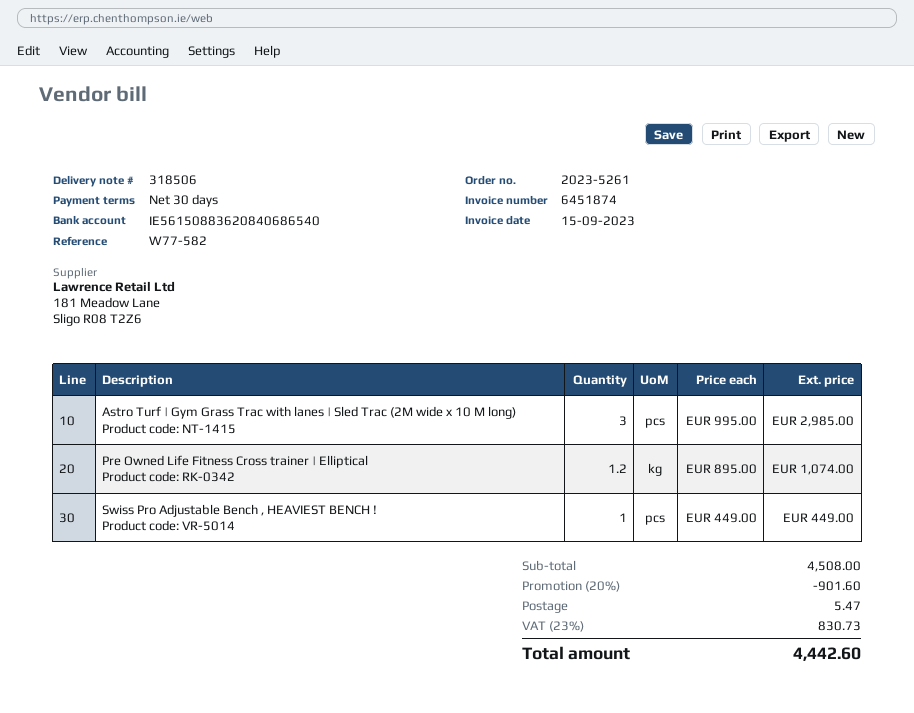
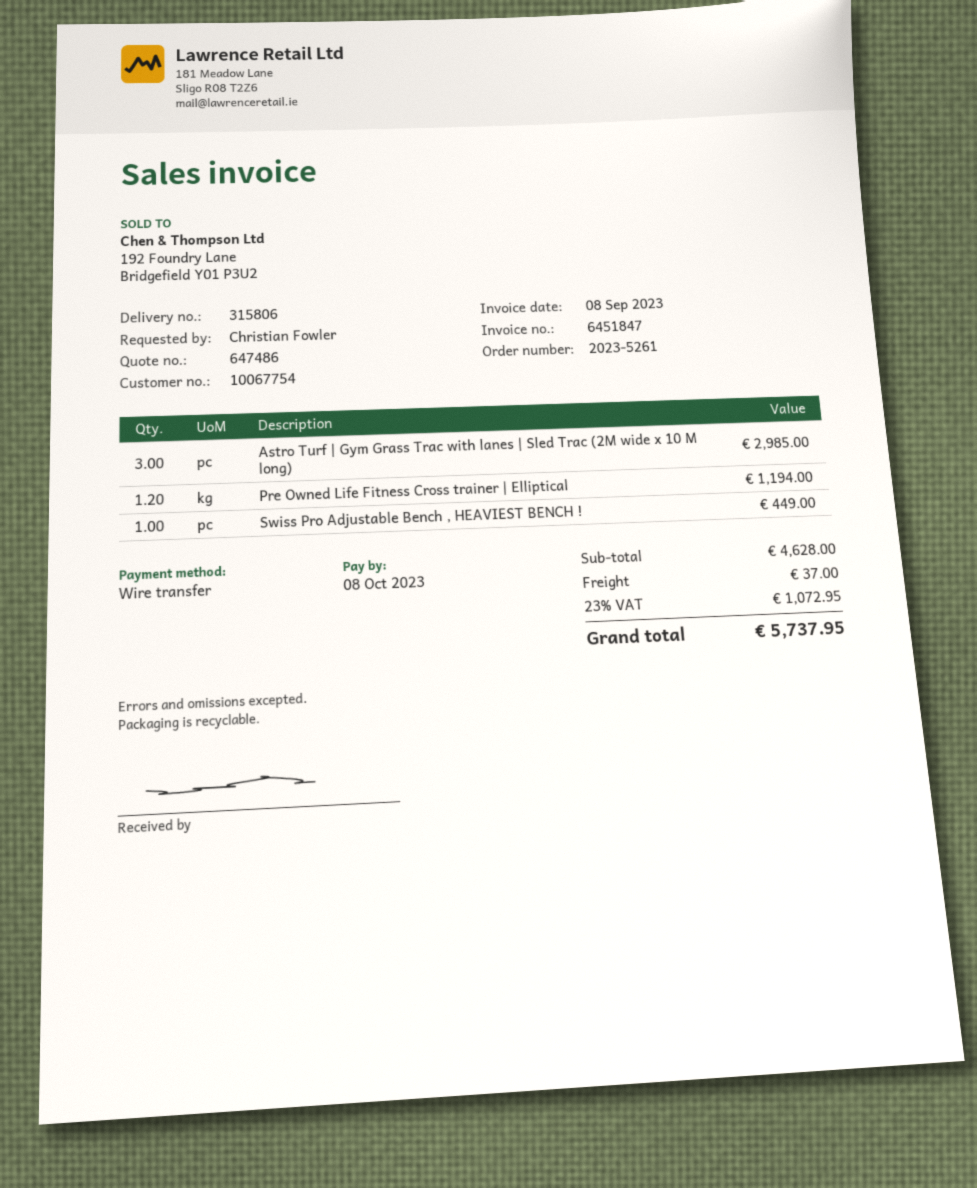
delivery note number: 318506 -> 315806
invoice number: 6451874 -> 6451847
invoice date: 2023-09-15 -> 2023-09-08
Pre Owned Life Fitness Cross trainer | Elliptical: 1.2 for 1074.00 -> 1.2 for 1194.00
subtotal: 4508.00 -> 4628.00
discount: 20% = 901.60 -> none
shipping: 5.47 -> 37.00
tax: 23% = 830.73 -> 23% = 1072.95
total: 4442.60 -> 5737.95

